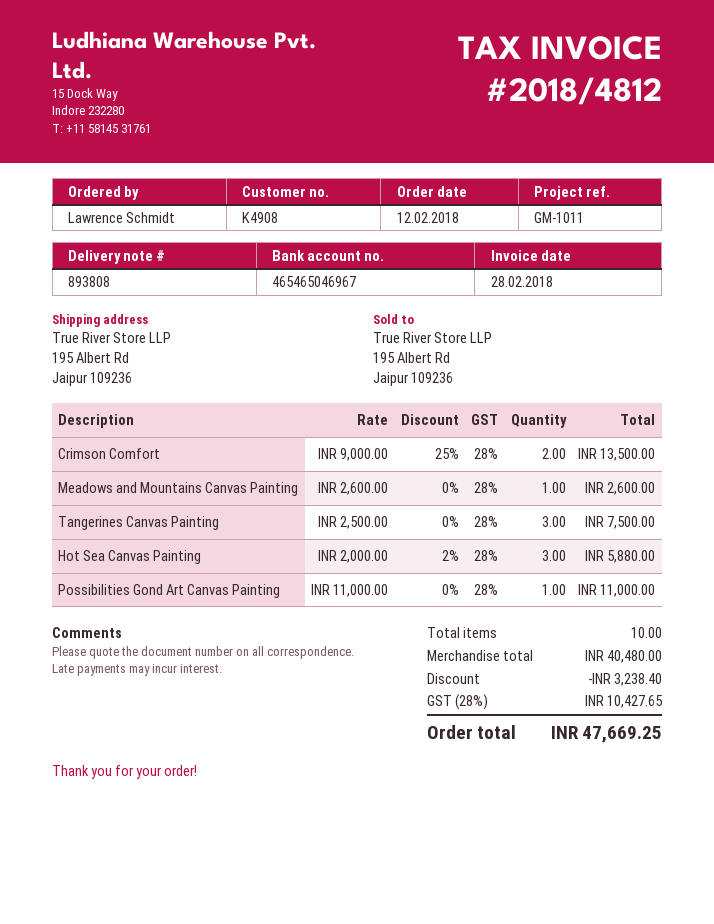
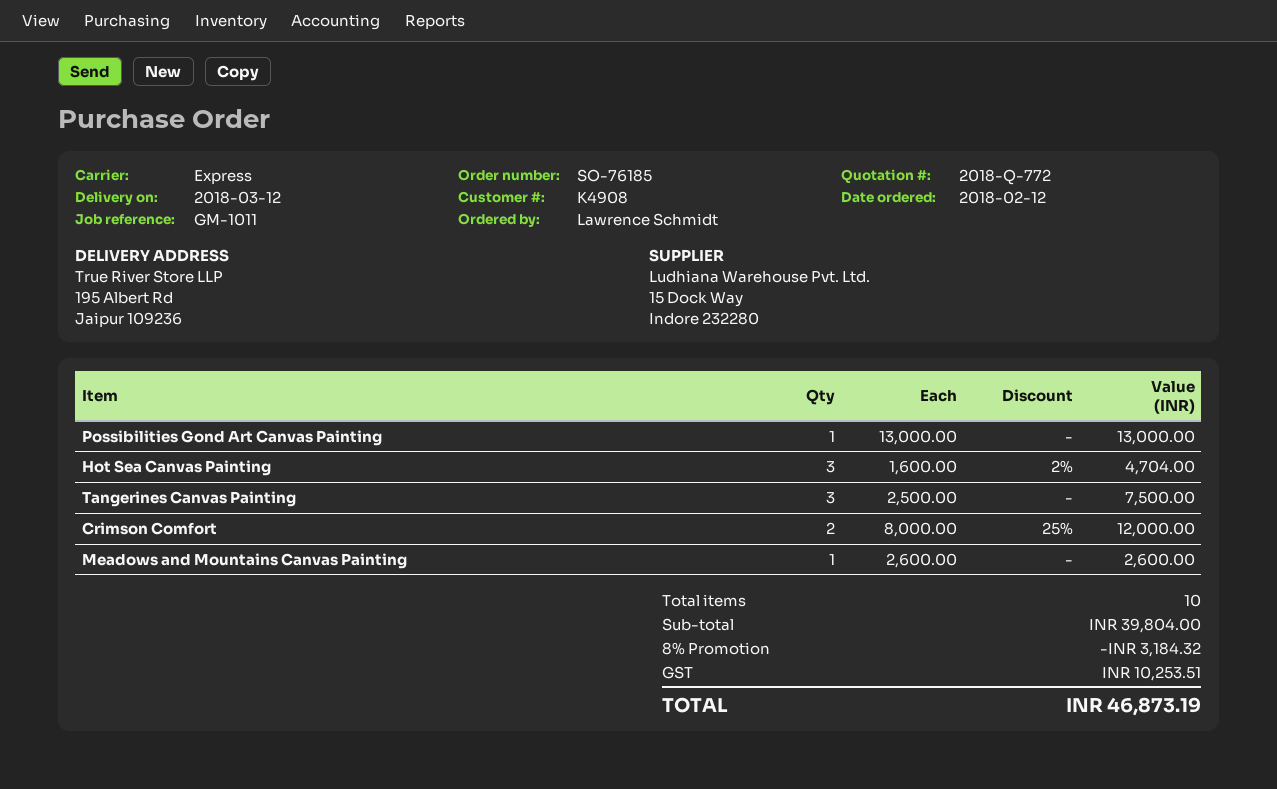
Crimson Comfort: 2 x 9000.00 - 25% = 13500.00 -> 2 x 8000.00 - 25% = 12000.00
Hot Sea Canvas Painting: 3 x 2000.00 - 2% = 5880.00 -> 3 x 1600.00 - 2% = 4704.00
Possibilities Gond Art Canvas Painting: 1 x 11000.00 = 11000.00 -> 1 x 13000.00 = 13000.00
subtotal: 40480.00 -> 39804.00
discount: 3238.40 -> 3184.32
tax: 10427.65 -> 10253.51
total: 47669.25 -> 46873.19

